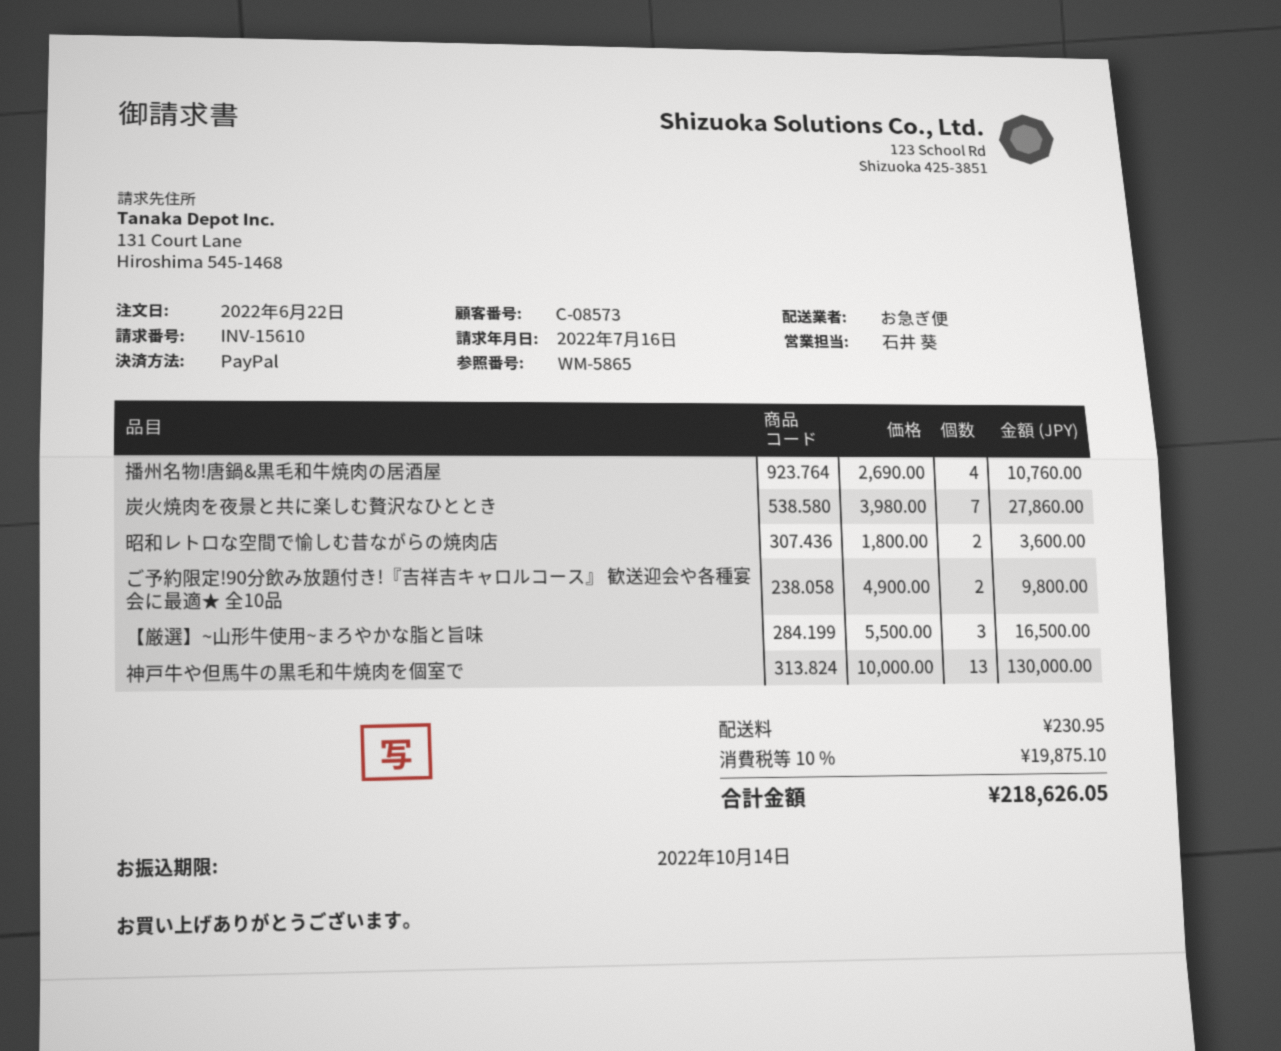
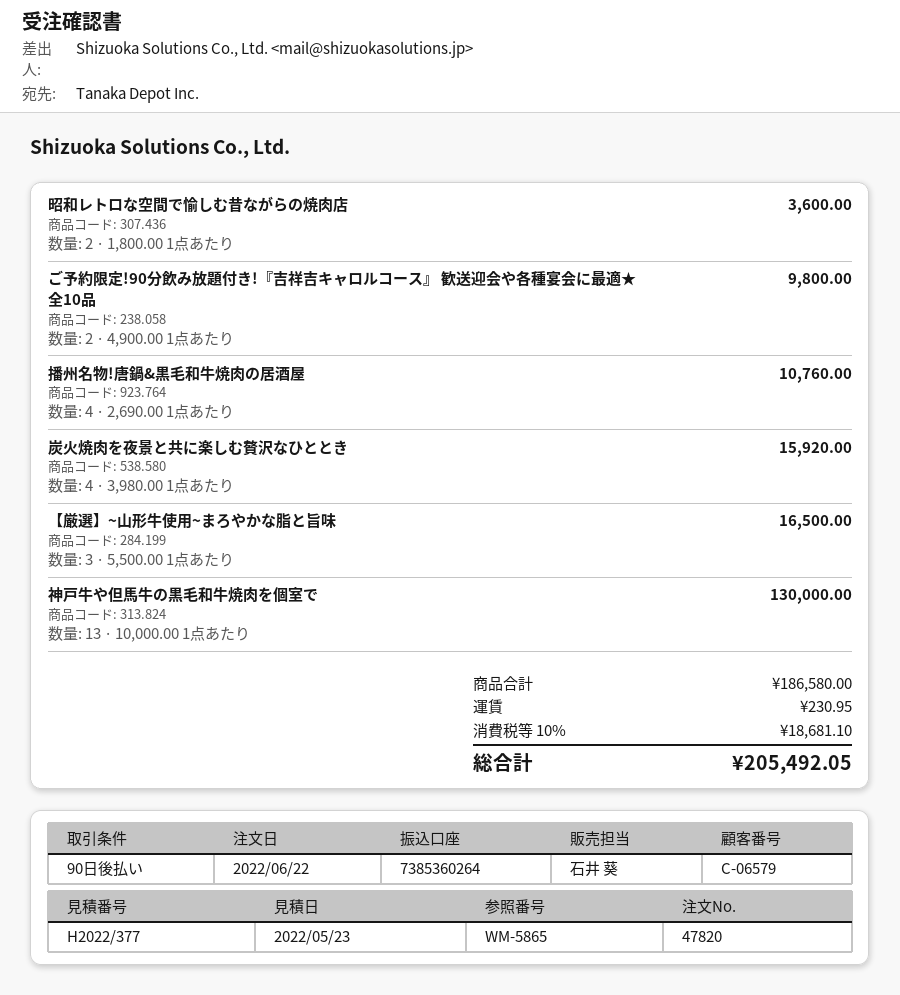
customer number: C-08573 -> C-06579
炭火焼肉を夜景と共に楽しむ贅沢なひととき: 7 x 3980.00 = 27860.00 -> 4 x 3980.00 = 15920.00
tax: 10% = 19875.10 -> 10% = 18681.10
total: 218626.05 -> 205492.05

